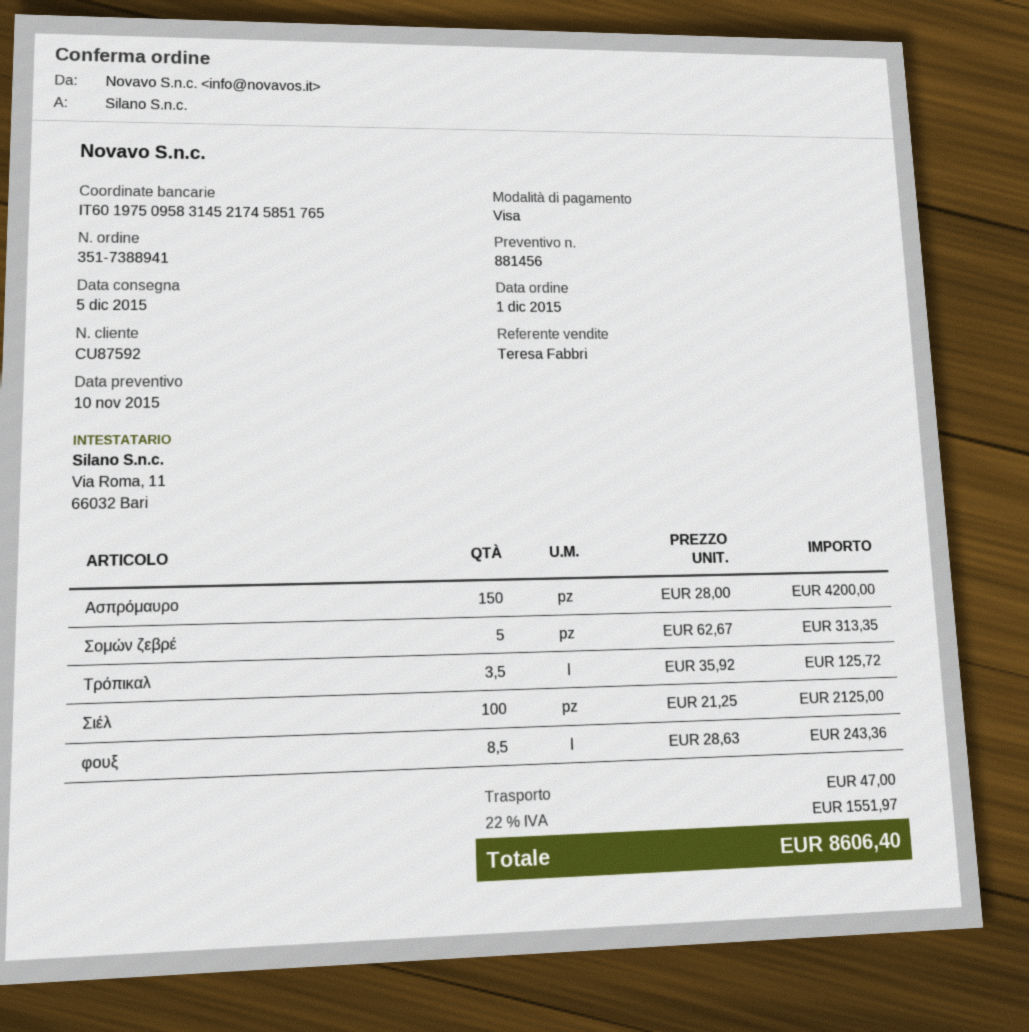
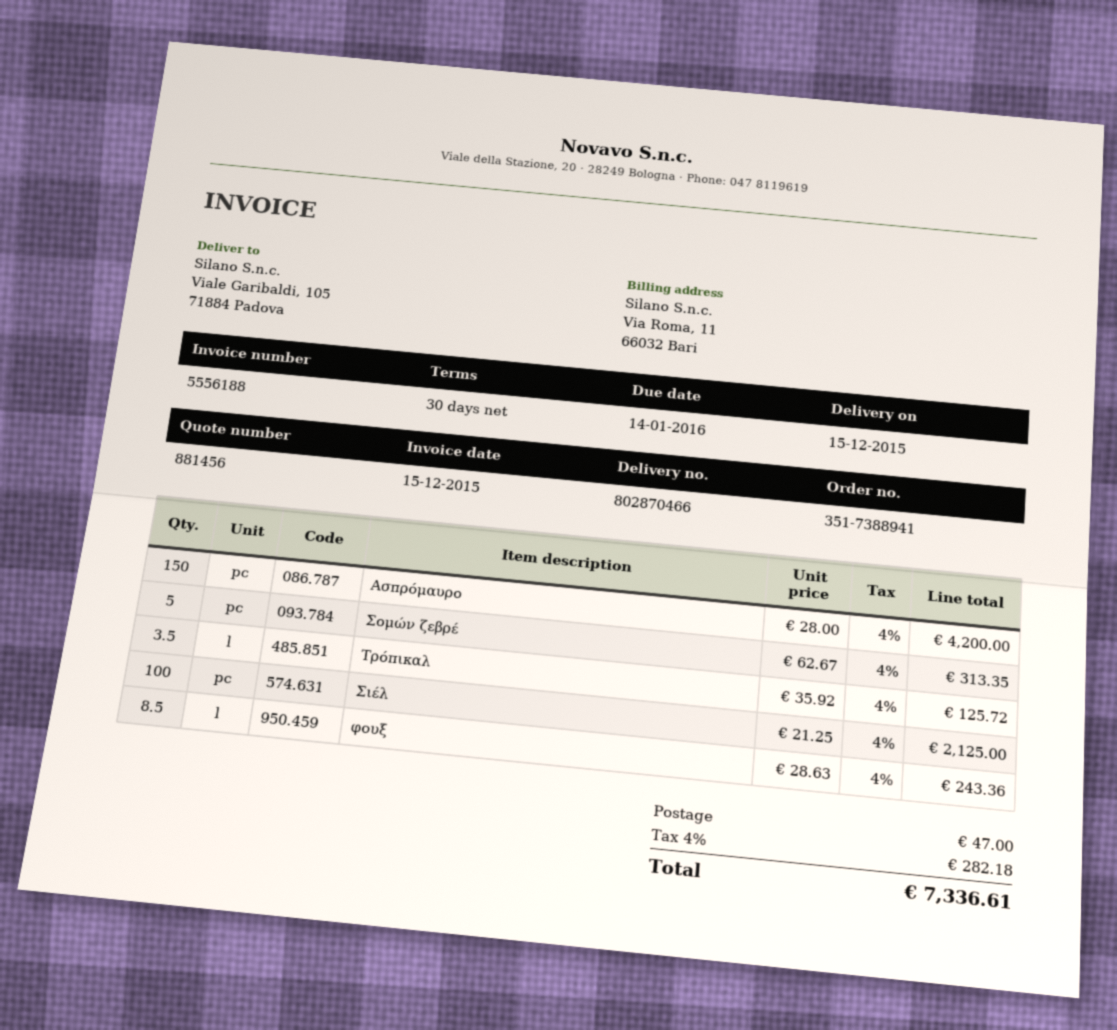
delivery date: 2015-12-05 -> 2015-12-15
tax: 22% = 1551.97 -> 4% = 282.18
total: 8606.40 -> 7336.61

